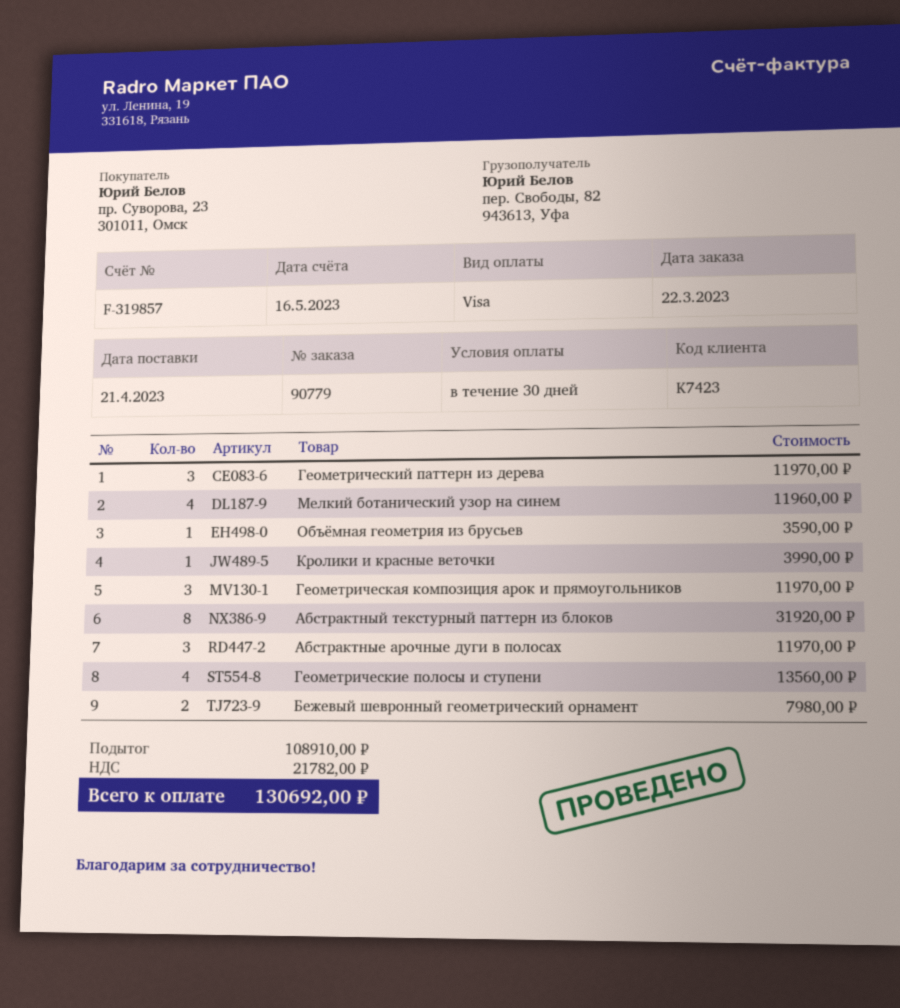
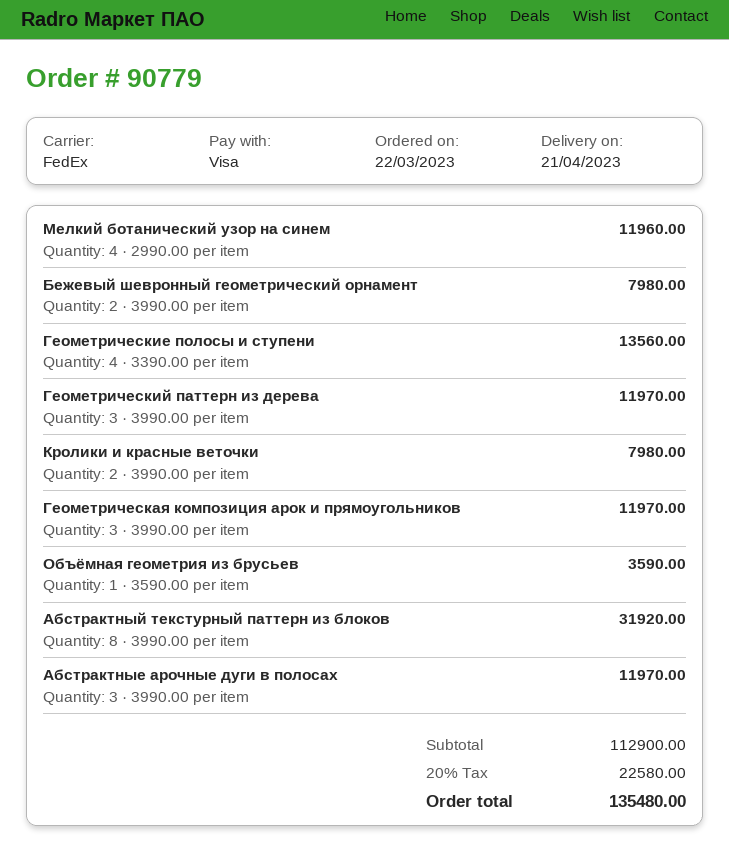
Кролики и красные веточки: 1 for 3990.00 -> 2 for 7980.00
subtotal: 108910.00 -> 112900.00
tax: 21782.00 -> 22580.00
total: 130692.00 -> 135480.00

